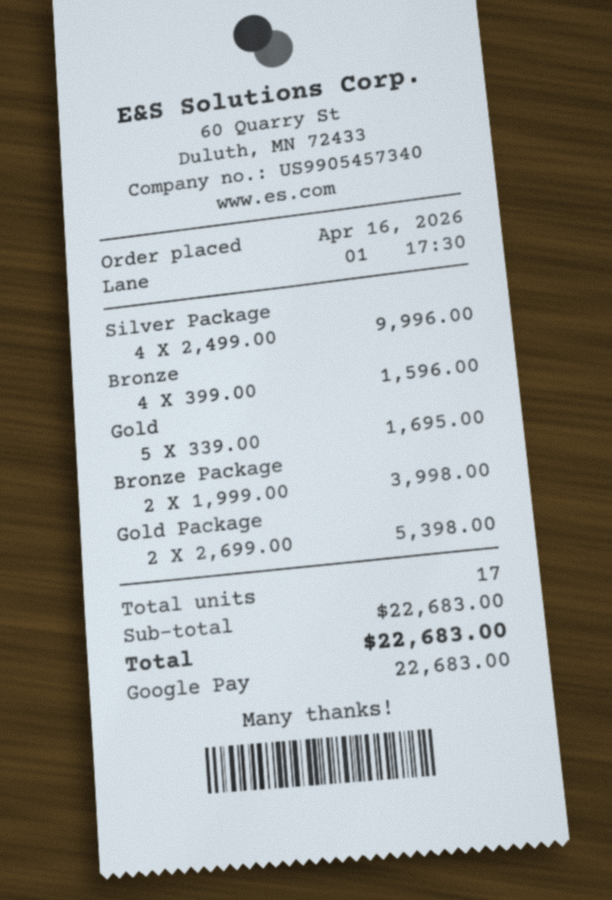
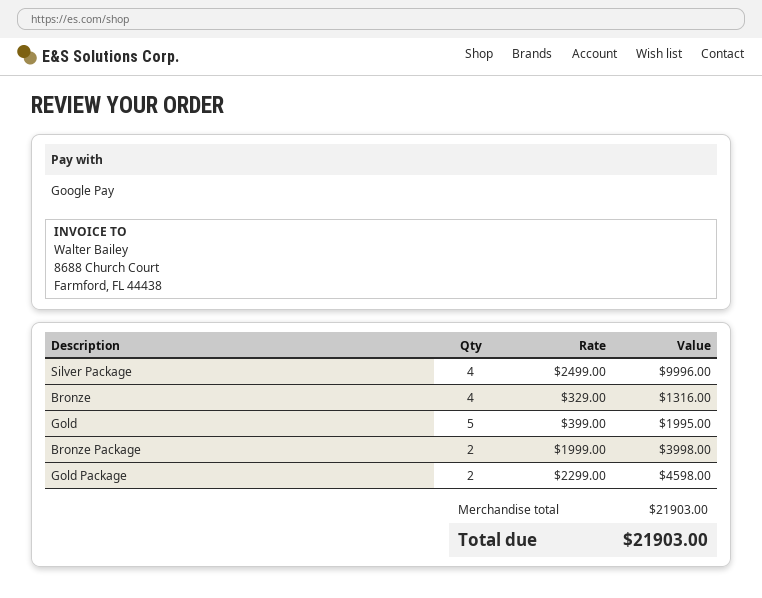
Bronze: 4 x 399.00 = 1596.00 -> 4 x 329.00 = 1316.00
Gold: 5 x 339.00 = 1695.00 -> 5 x 399.00 = 1995.00
Gold Package: 2 x 2699.00 = 5398.00 -> 2 x 2299.00 = 4598.00
subtotal: 22683.00 -> 21903.00
total: 22683.00 -> 21903.00

